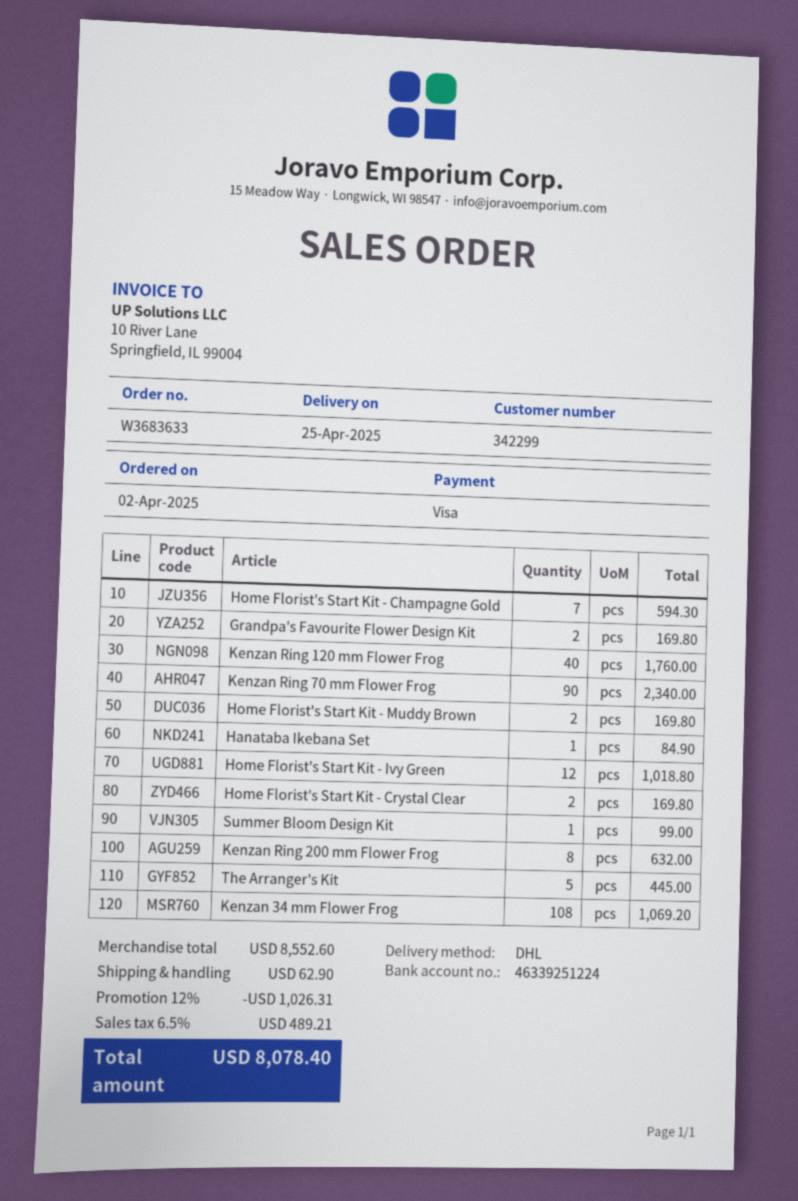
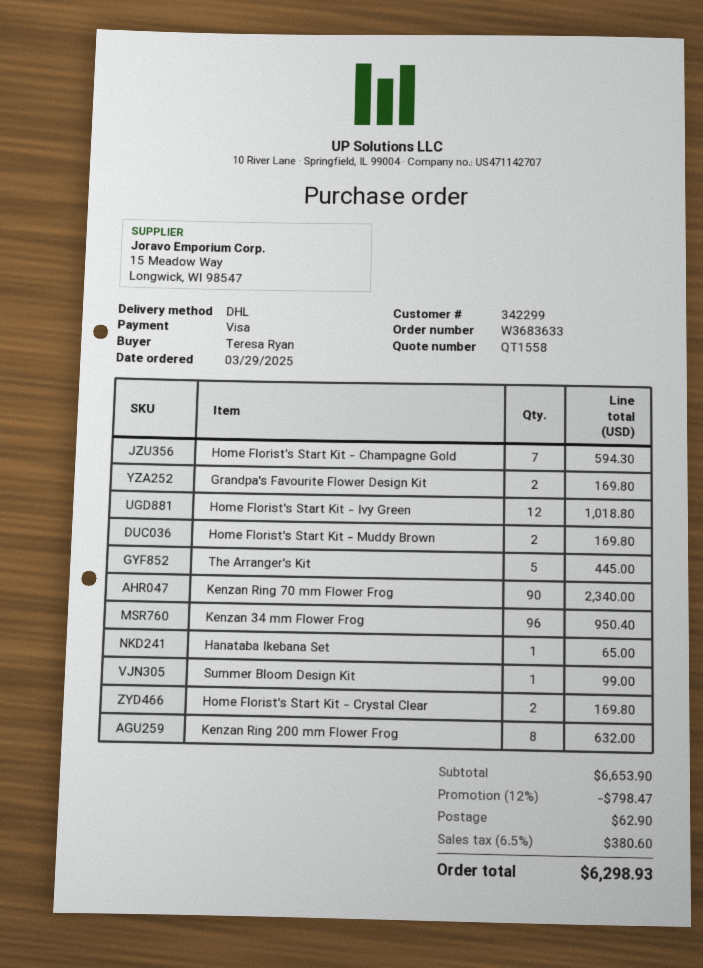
order date: 2025-04-02 -> 2025-03-29
Kenzan Ring 120 mm Flower Frog: 40 for 1760.00 -> none
Hanataba Ikebana Set: 1 for 84.90 -> 1 for 65.00
Kenzan 34 mm Flower Frog: 108 for 1069.20 -> 96 for 950.40
subtotal: 8552.60 -> 6653.90
discount: 12% = 1026.31 -> 12% = 798.47
tax: 6.5% = 489.21 -> 6.5% = 380.60
total: 8078.40 -> 6298.93

